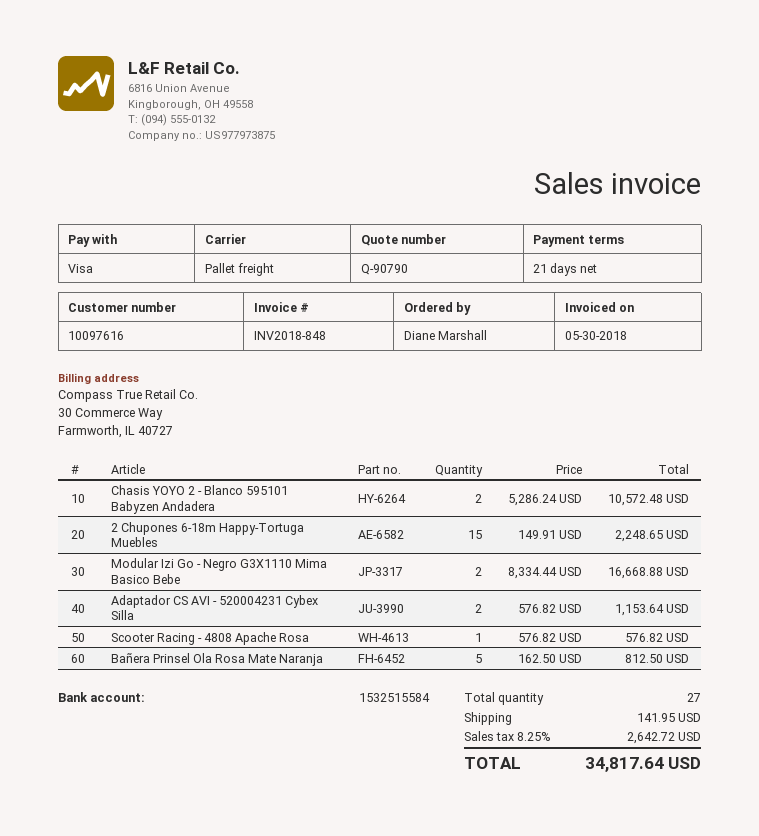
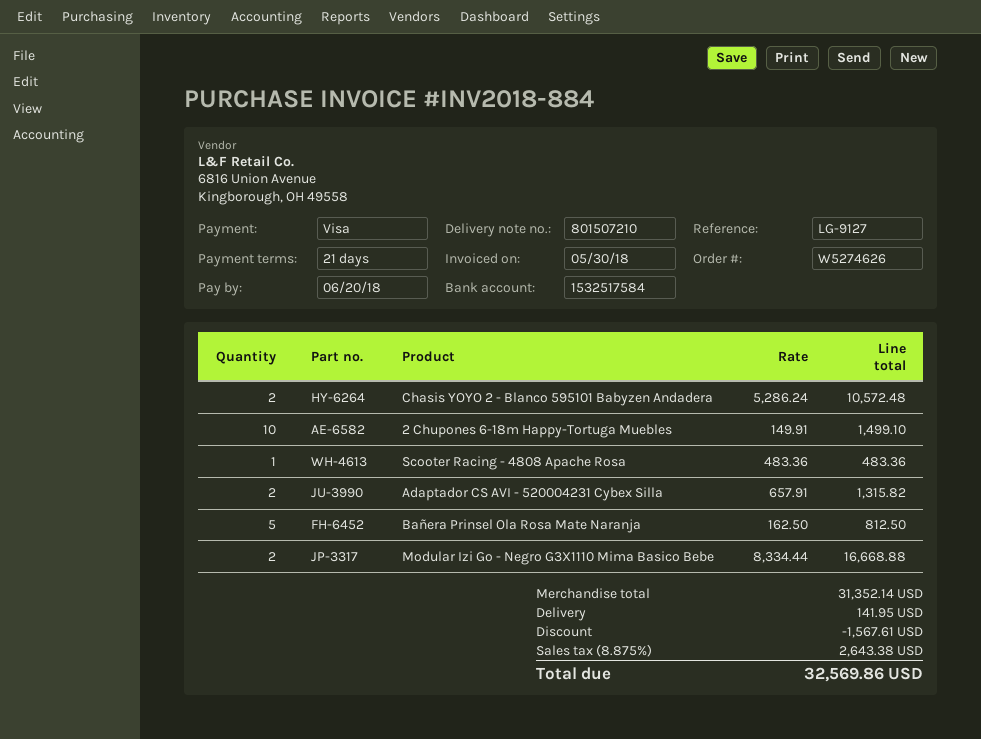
invoice number: INV2018-848 -> INV2018-884
bank account: 1532515584 -> 1532517584
2 Chupones 6-18m Happy-Tortuga Muebles: 15 x 149.91 = 2248.65 -> 10 x 149.91 = 1499.10
Adaptador CS AVI - 520004231 Cybex Silla: 2 x 576.82 = 1153.64 -> 2 x 657.91 = 1315.82
Scooter Racing - 4808 Apache Rosa: 1 x 576.82 = 576.82 -> 1 x 483.36 = 483.36
discount: none -> 1567.61
tax: 8.25% = 2642.72 -> 8.875% = 2643.38
total: 34817.64 -> 32569.86

